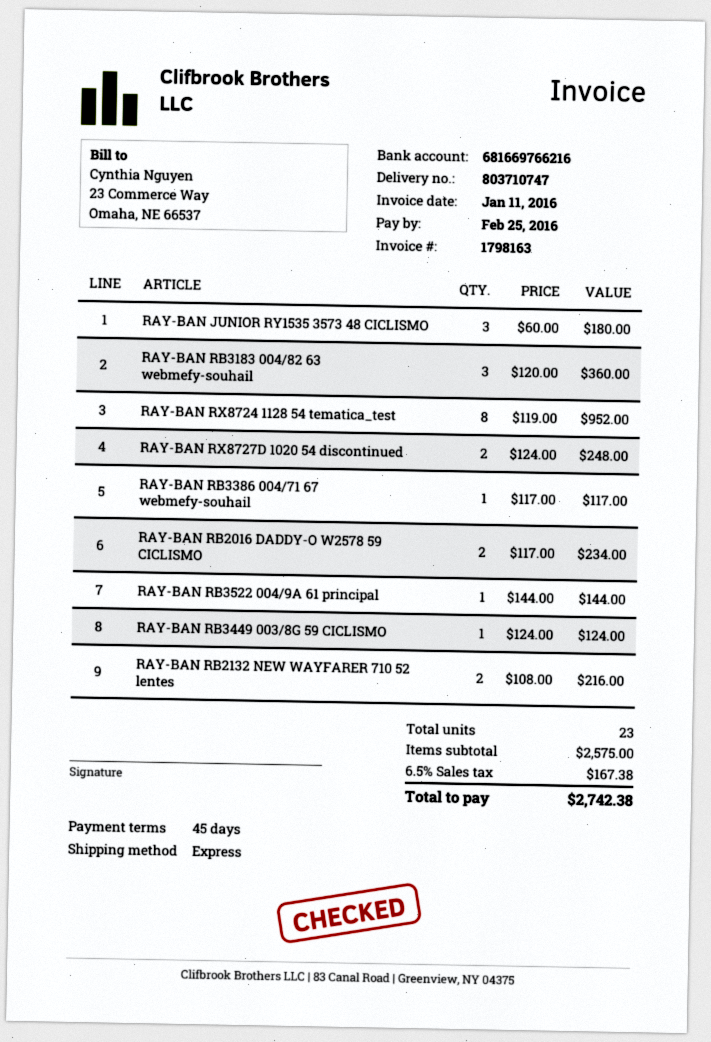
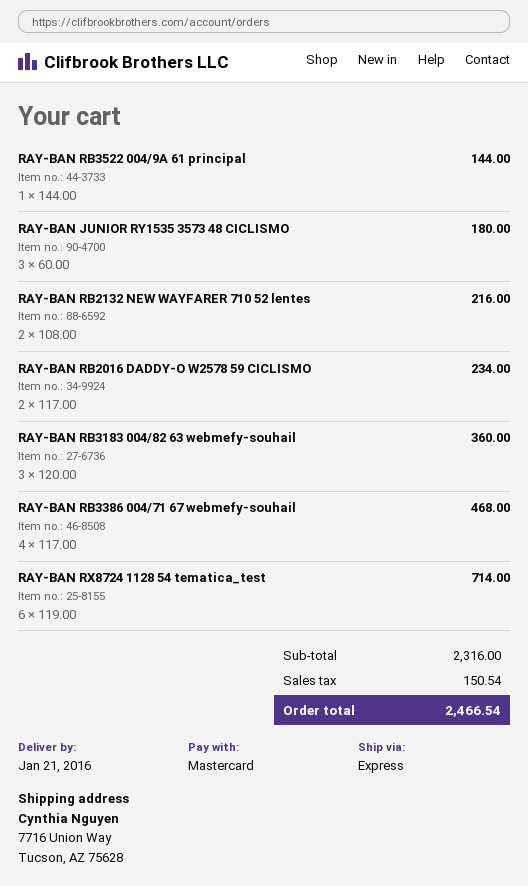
RAY-BAN RX8724 1128 54 tematica_test: 8 x 119.00 = 952.00 -> 6 x 119.00 = 714.00
RAY-BAN RX8727D 1020 54 discontinued: 2 x 124.00 = 248.00 -> none
RAY-BAN RB3386 004/71 67 webmefy-souhail: 1 x 117.00 = 117.00 -> 4 x 117.00 = 468.00
RAY-BAN RB3449 003/8G 59 CICLISMO: 1 x 124.00 = 124.00 -> none
subtotal: 2575.00 -> 2316.00
tax: 167.38 -> 150.54
total: 2742.38 -> 2466.54

